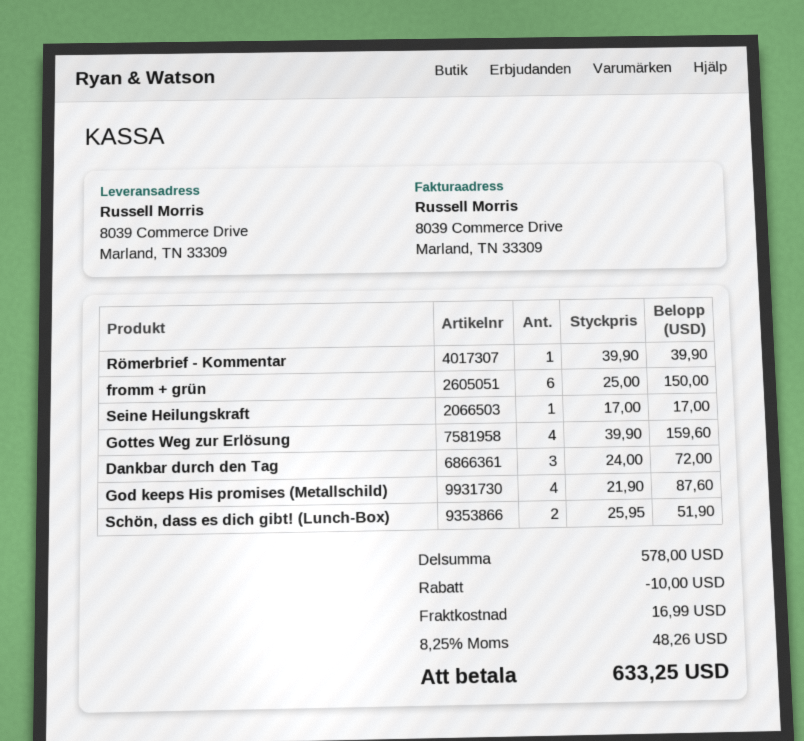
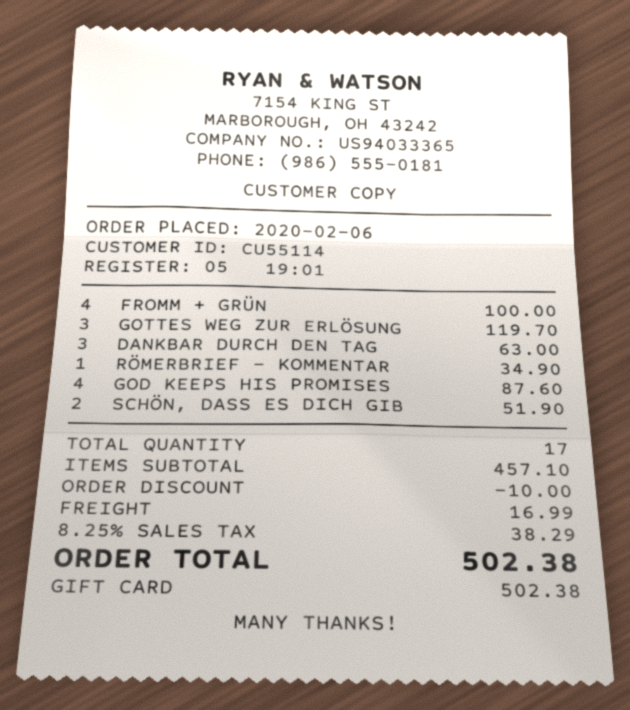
Römerbrief - Kommentar: 1 for 39.90 -> 1 for 34.90
fromm + grün: 6 for 150.00 -> 4 for 100.00
Seine Heilungskraft: 1 for 17.00 -> none
Gottes Weg zur Erlösung: 4 for 159.60 -> 3 for 119.70
Dankbar durch den Tag: 3 for 72.00 -> 3 for 63.00
subtotal: 578.00 -> 457.10
tax: 8.25% = 48.26 -> 8.25% = 38.29
total: 633.25 -> 502.38

